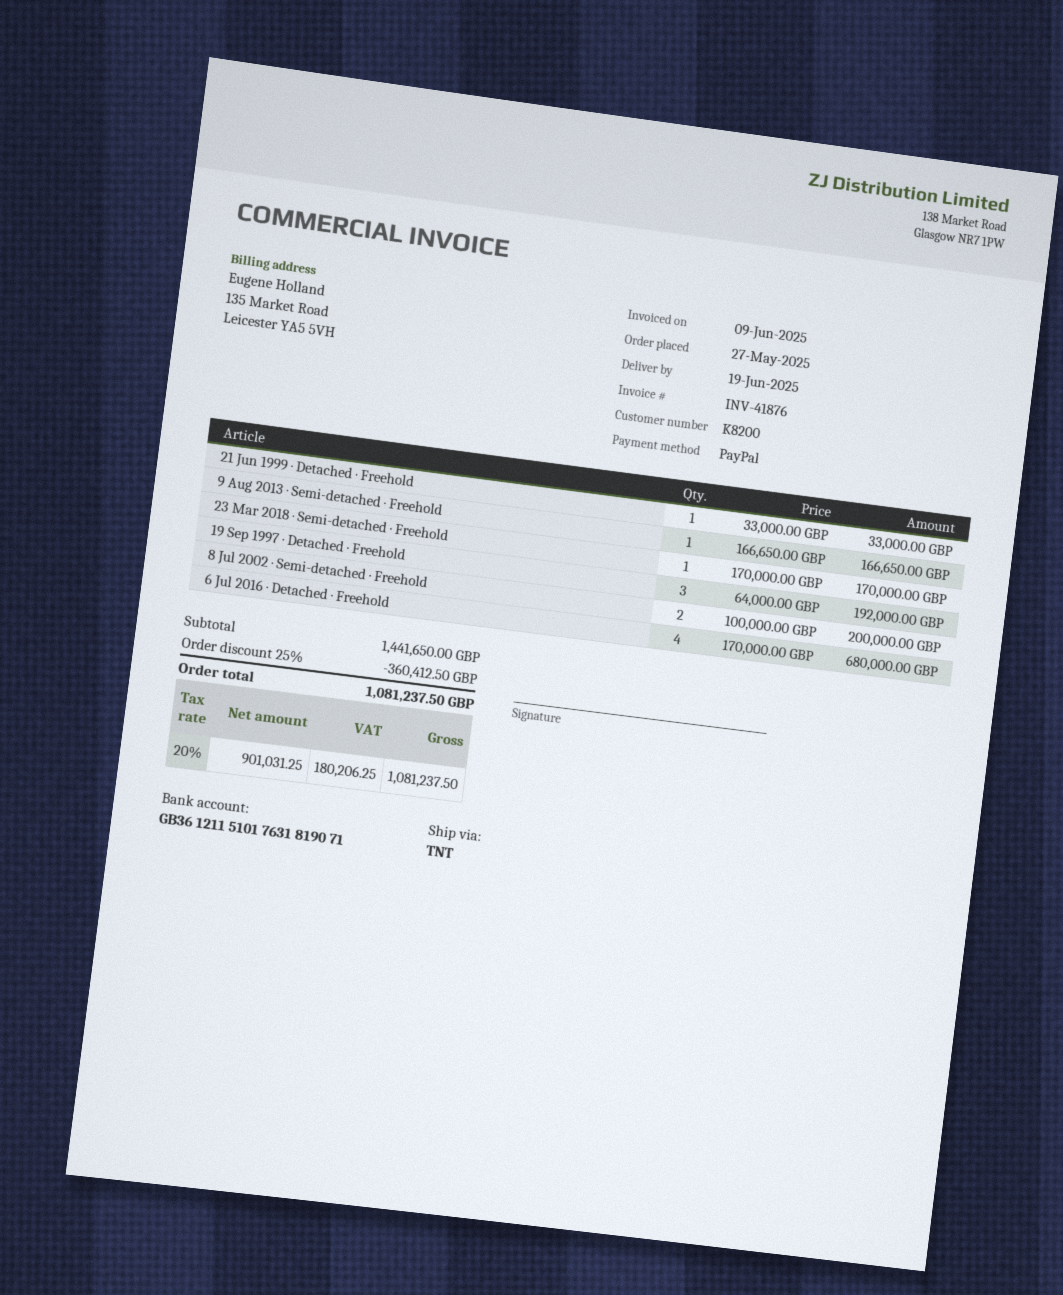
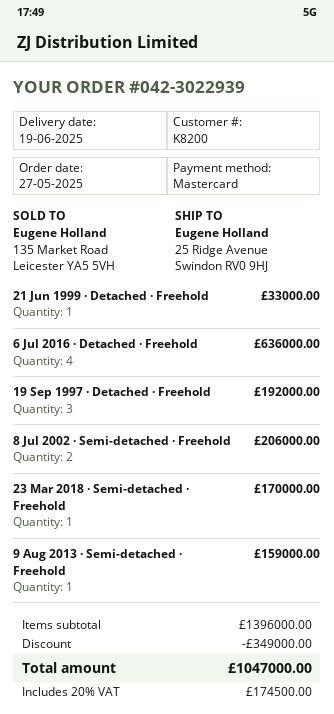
payment method: PayPal -> Mastercard
9 Aug 2013 · Semi-detached · Freehold: 1 for 166650.00 -> 1 for 159000.00
8 Jul 2002 · Semi-detached · Freehold: 2 for 200000.00 -> 2 for 206000.00
6 Jul 2016 · Detached · Freehold: 4 for 680000.00 -> 4 for 636000.00
subtotal: 1441650.00 -> 1396000.00
discount: 360412.50 -> 349000.00
tax: 20% = 180206.25 -> 20% = 174500.00
total: 1081237.50 -> 1047000.00

